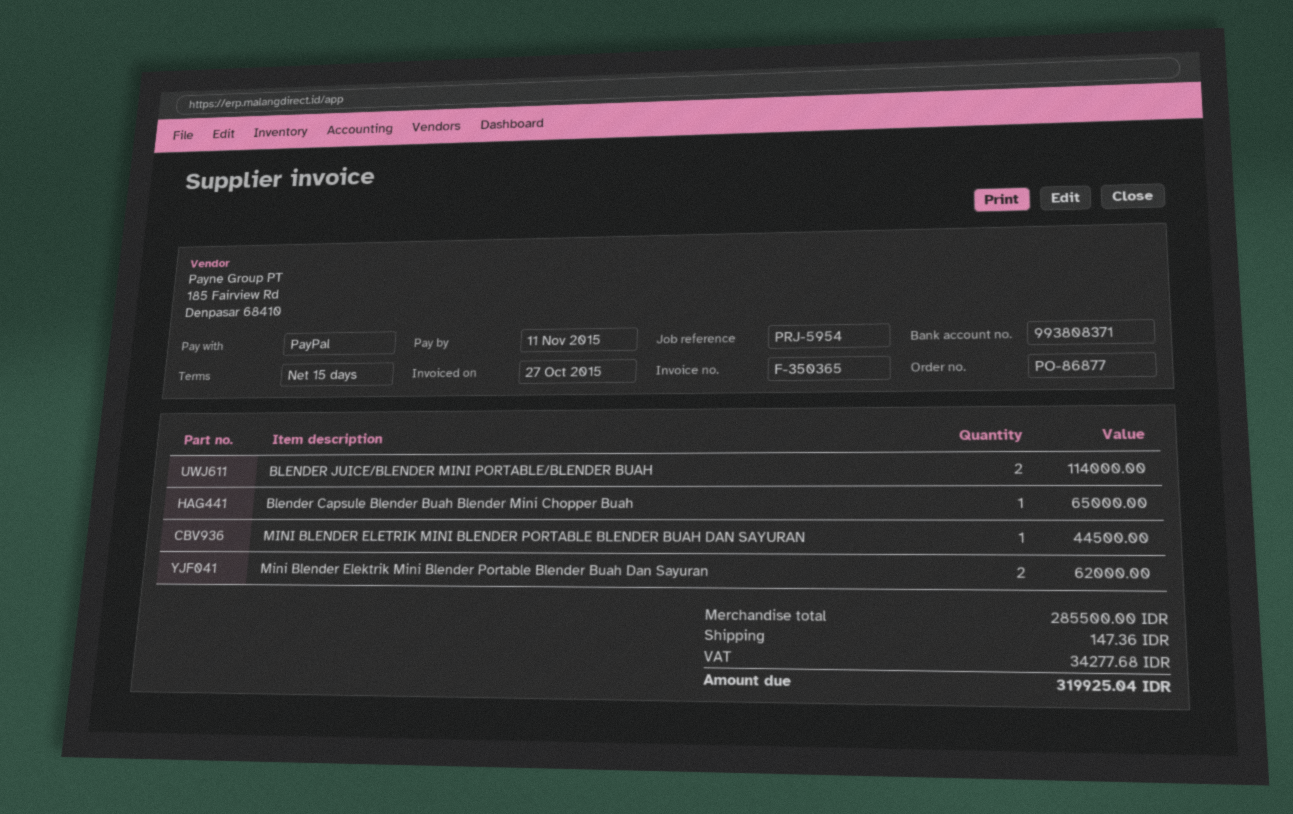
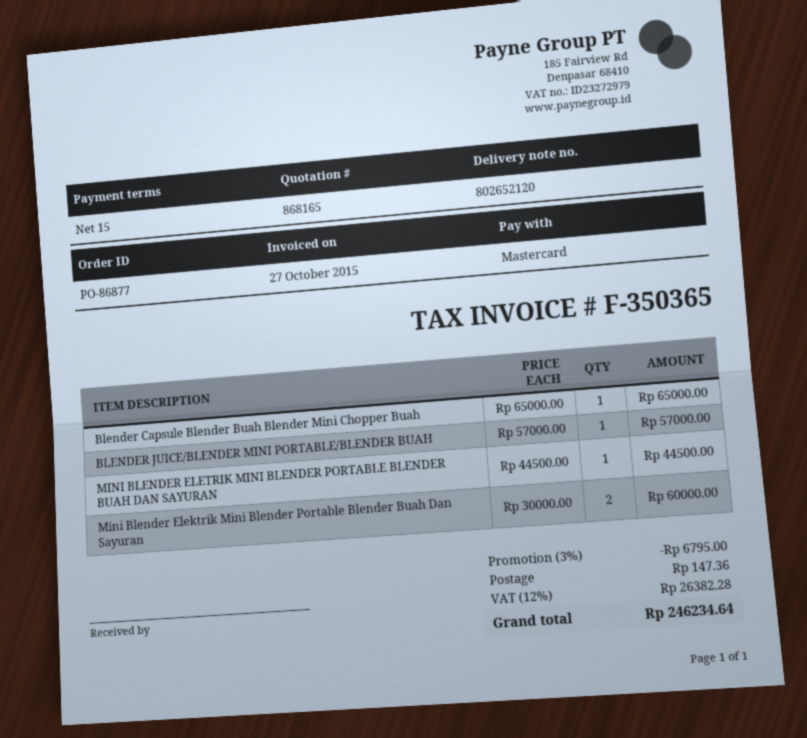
payment method: PayPal -> Mastercard
BLENDER JUICE/BLENDER MINI PORTABLE/BLENDER BUAH: 2 for 114000.00 -> 1 for 57000.00
Mini Blender Elektrik Mini Blender Portable Blender Buah Dan Sayuran: 2 for 62000.00 -> 2 for 60000.00
discount: none -> 3% = 6795.00
tax: 34277.68 -> 26382.28
total: 319925.04 -> 246234.64

